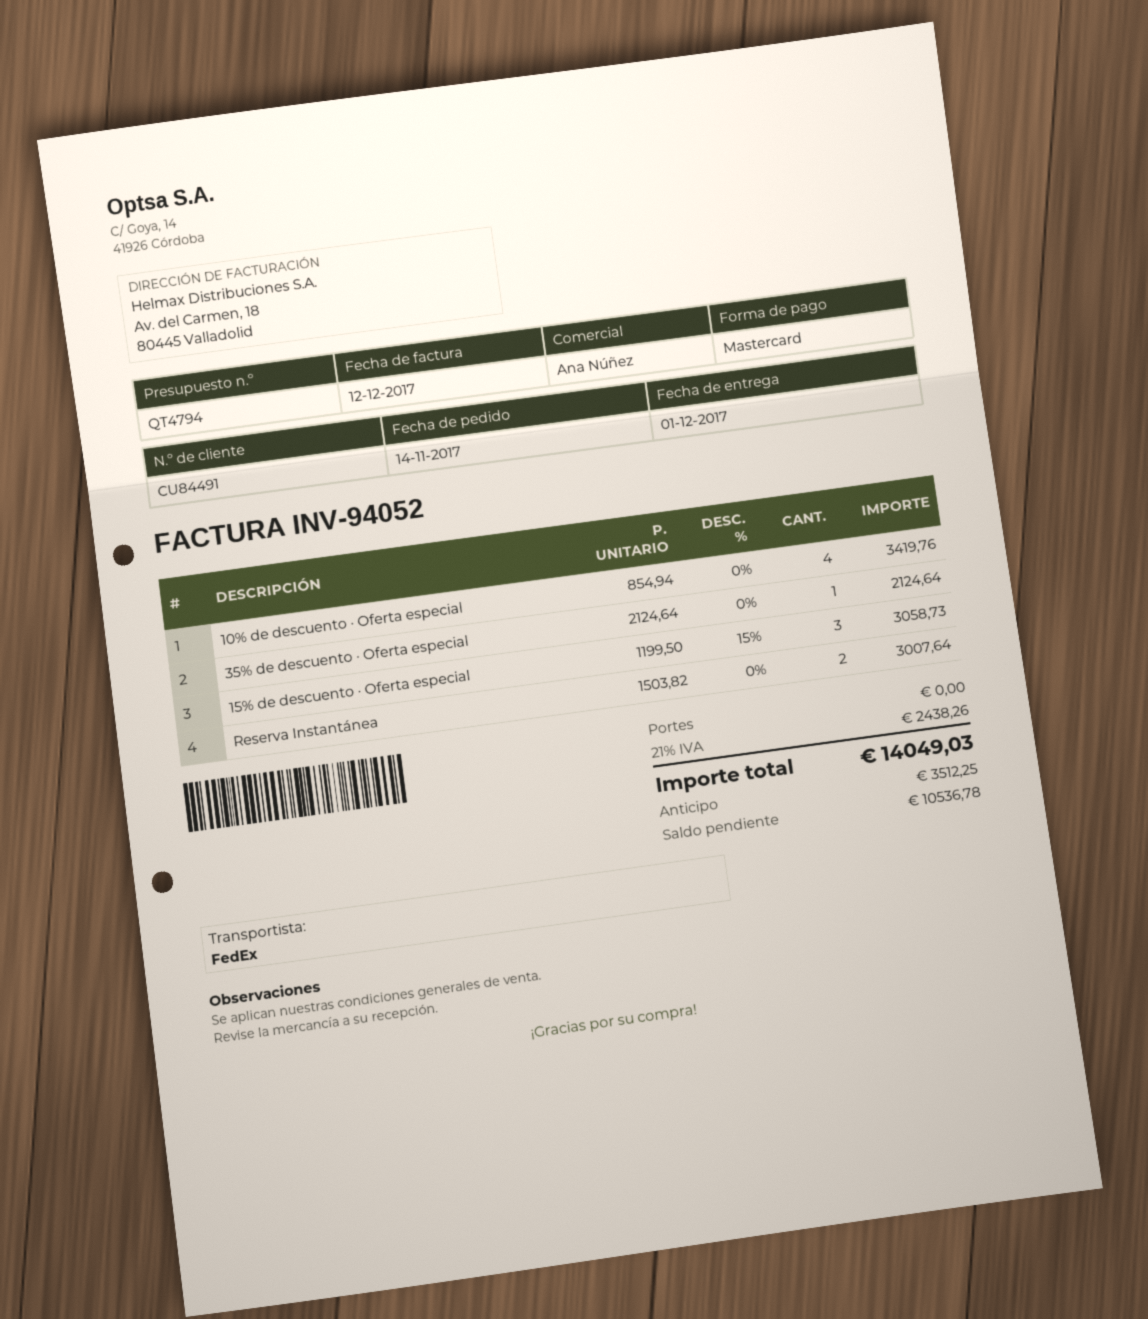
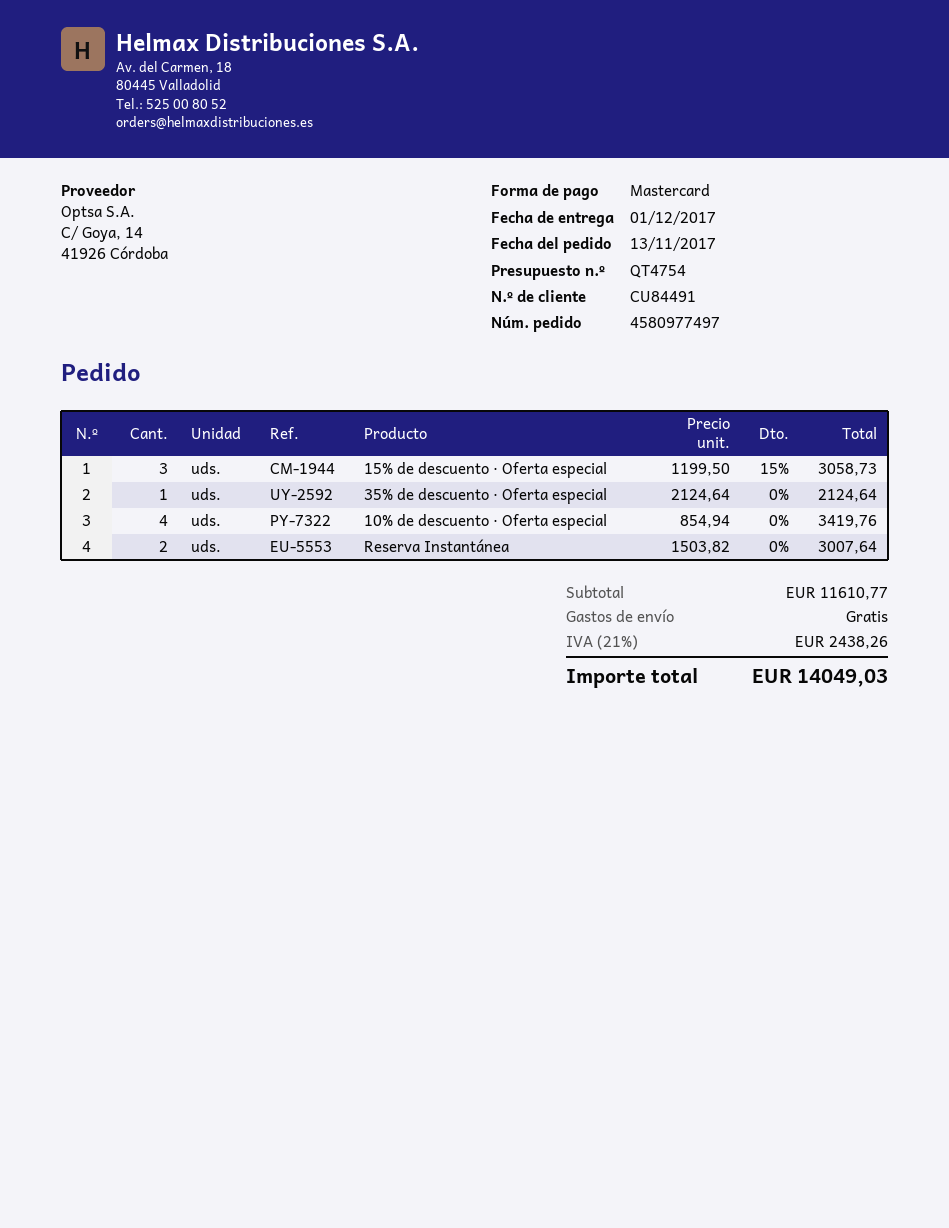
quote number: QT4794 -> QT4754
order date: 2017-11-14 -> 2017-11-13

